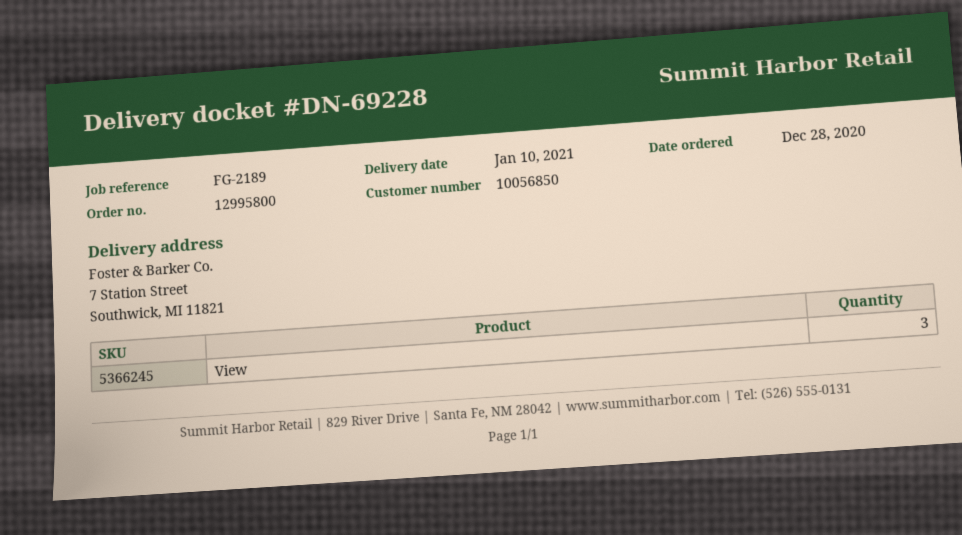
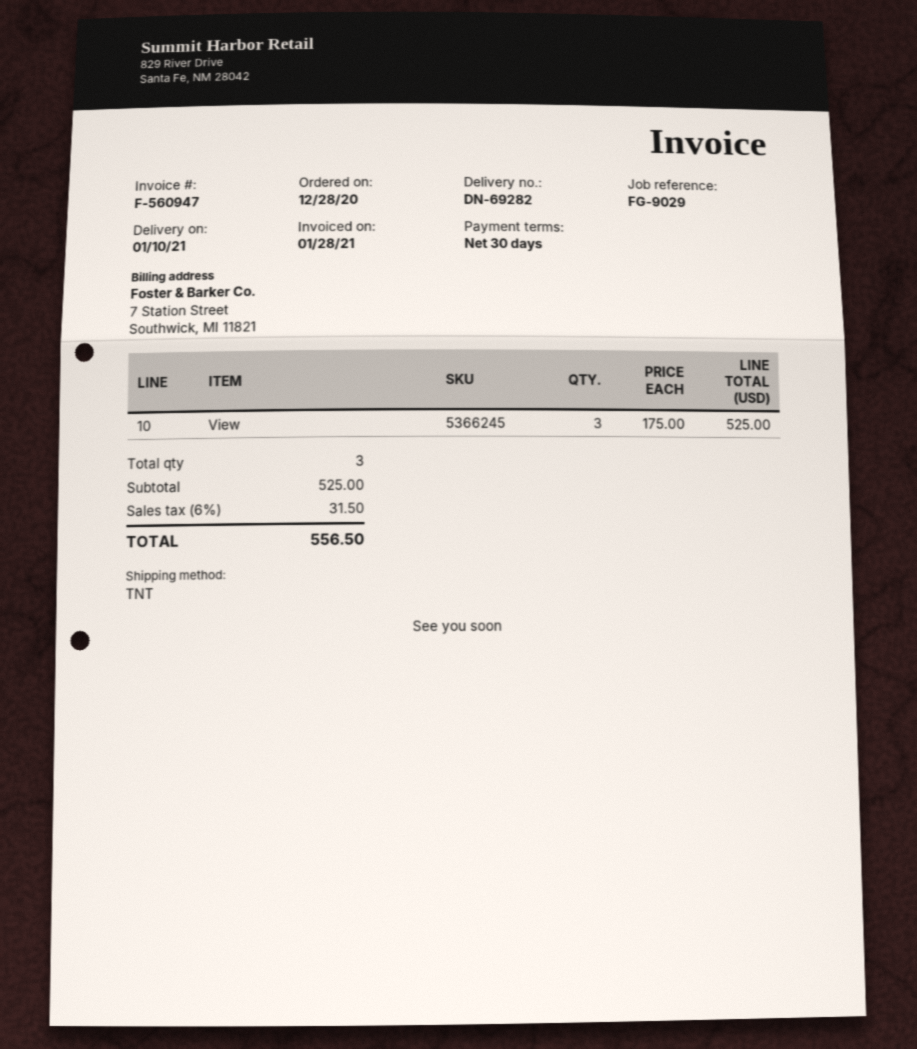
delivery note number: DN-69228 -> DN-69282
reference: FG-2189 -> FG-9029

